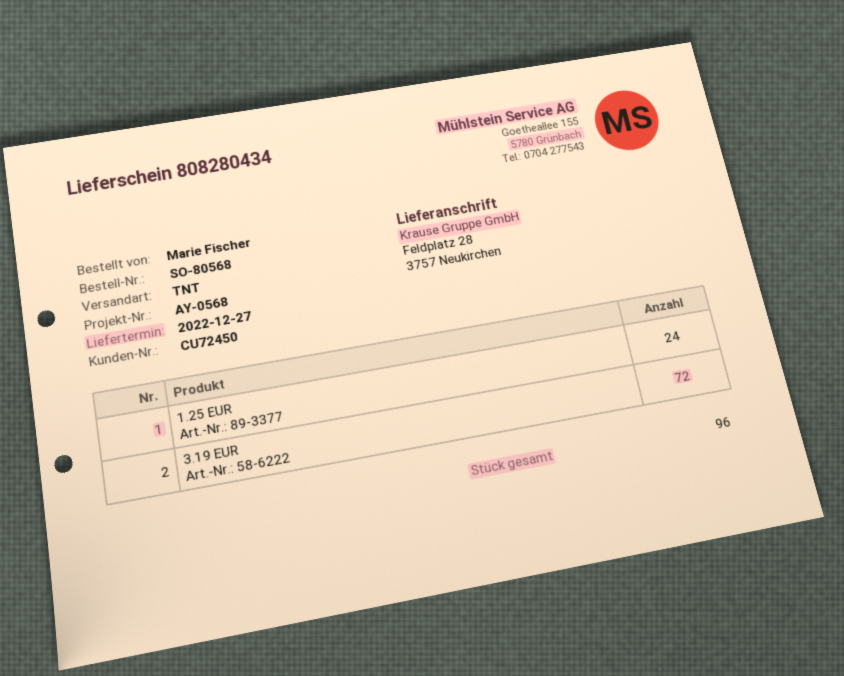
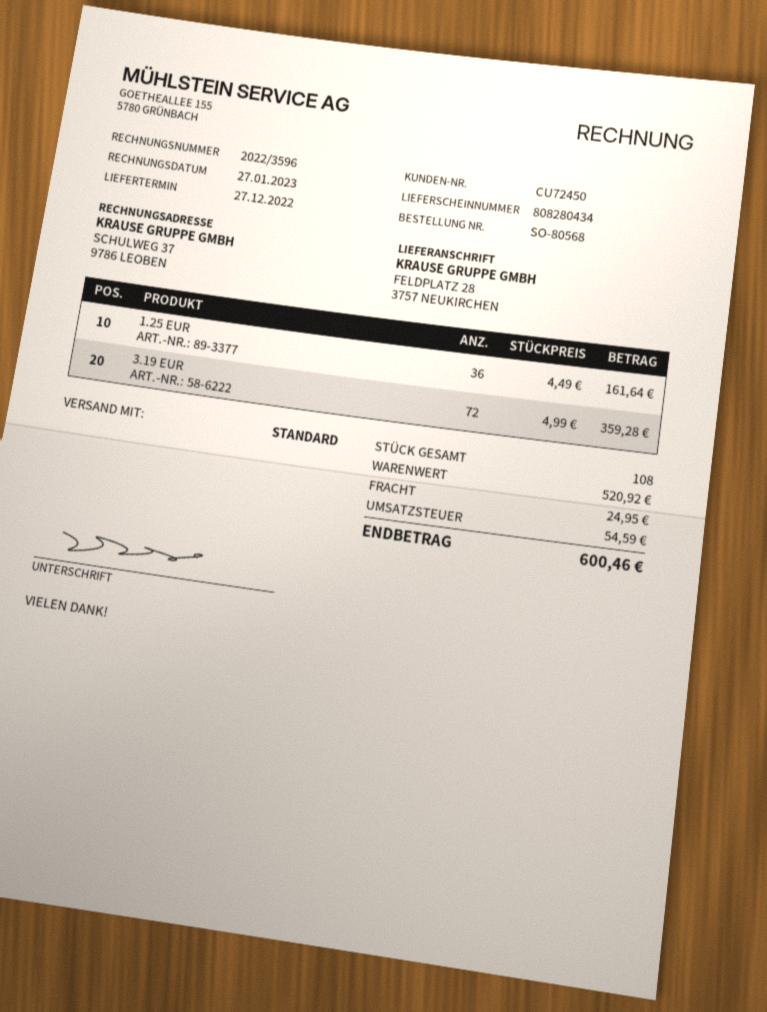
shipping method: TNT -> standard
1.25 EUR: 24 -> 36
total quantity: 96 -> 108

